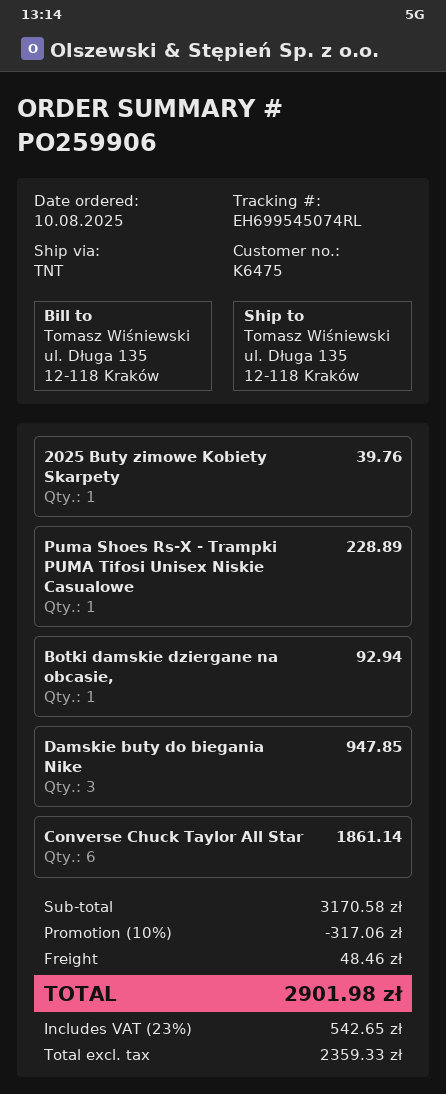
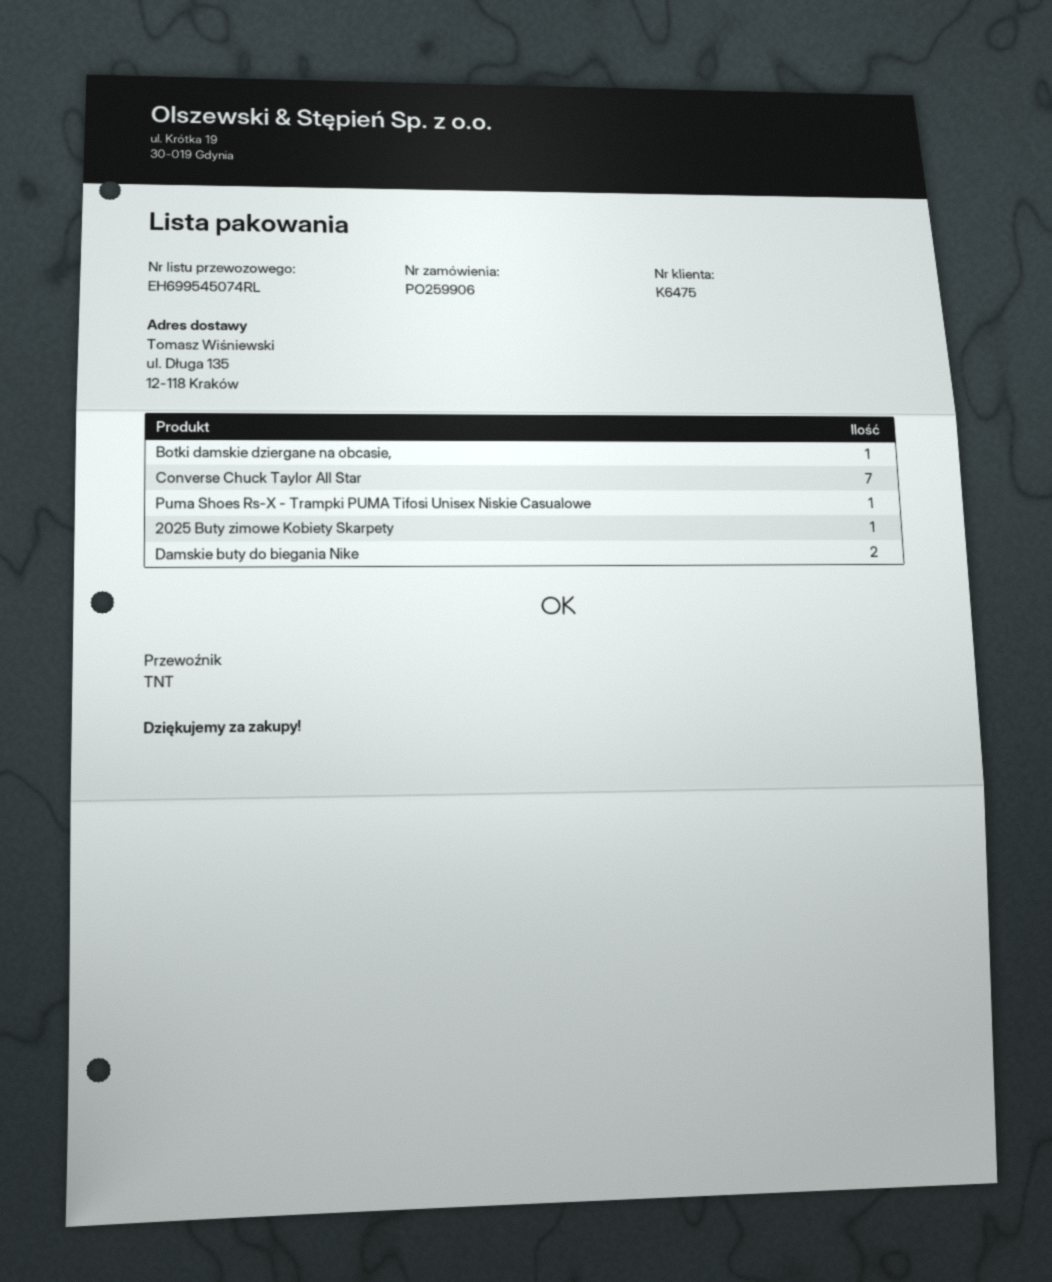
Damskie buty do biegania Nike: 3 -> 2
Converse Chuck Taylor All Star: 6 -> 7

